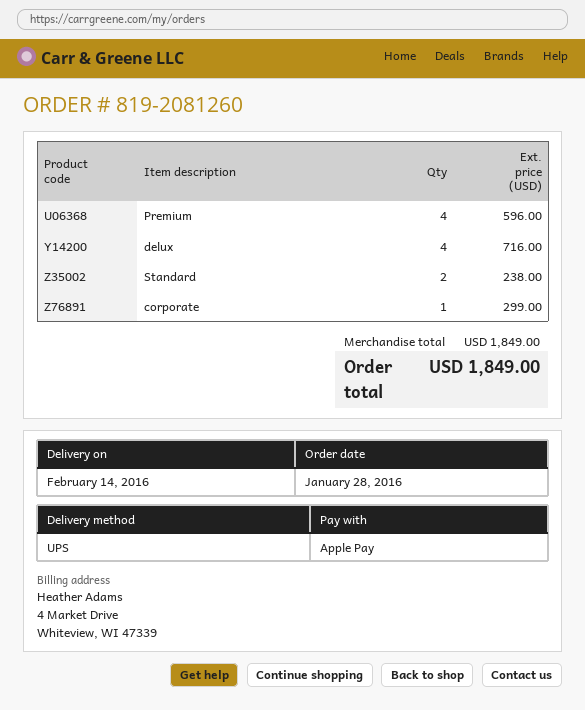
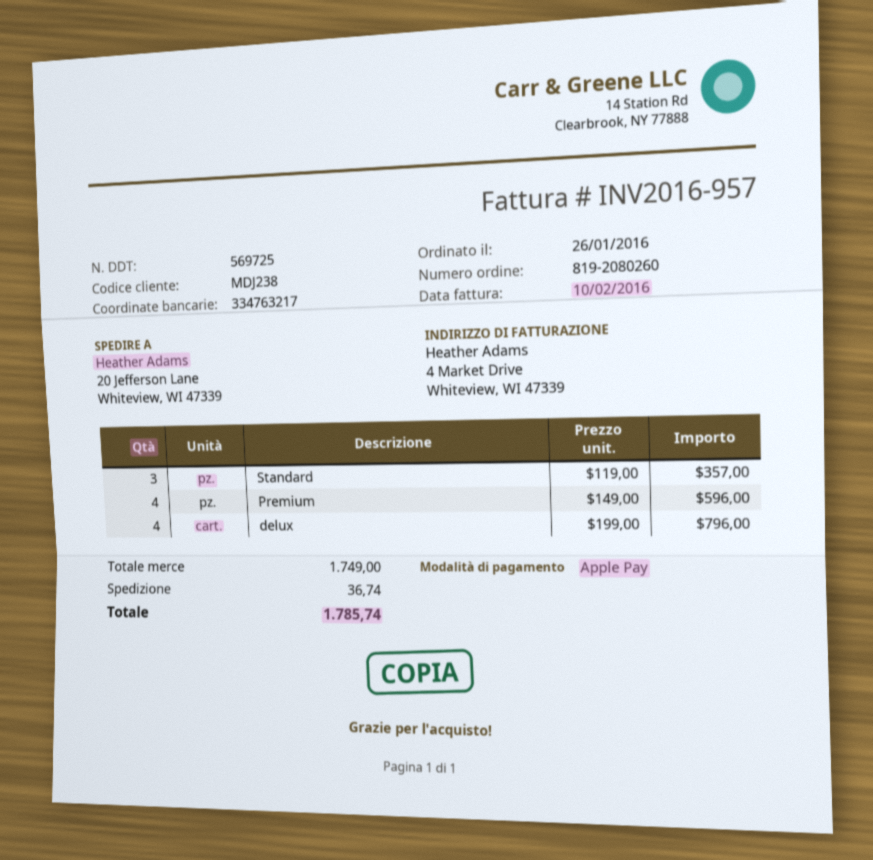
order number: 819-2081260 -> 819-2080260
order date: 2016-01-28 -> 2016-01-26
delux: 4 for 716.00 -> 4 for 796.00
Standard: 2 for 238.00 -> 3 for 357.00
corporate: 1 for 299.00 -> none
subtotal: 1849.00 -> 1749.00
shipping: none -> 36.74
total: 1849.00 -> 1785.74

